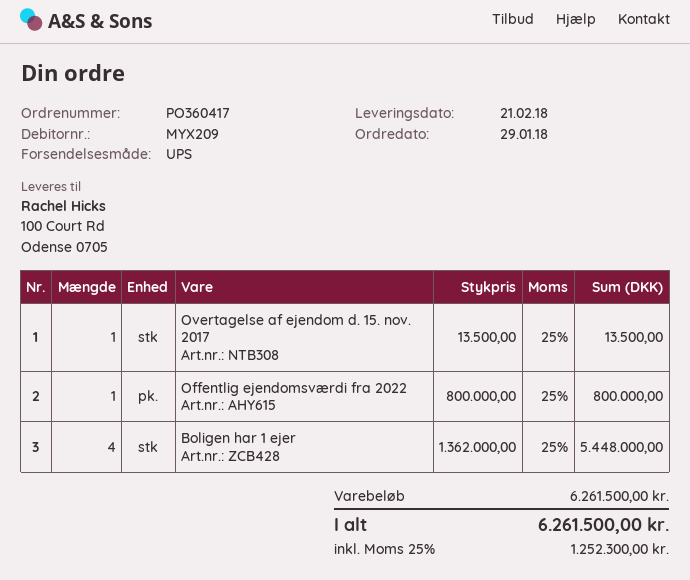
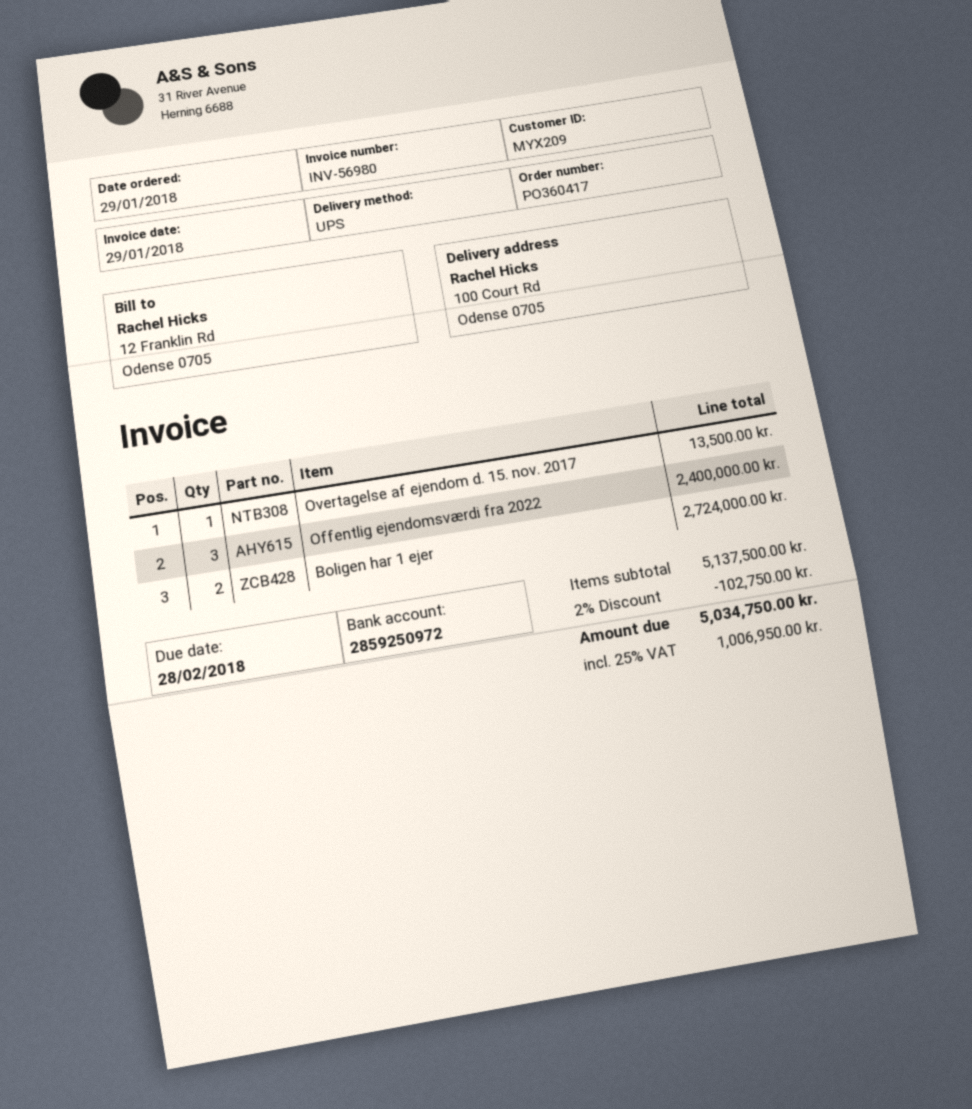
Offentlig ejendomsværdi fra 2022: 1 for 800000.00 -> 3 for 2400000.00
Boligen har 1 ejer: 4 for 5448000.00 -> 2 for 2724000.00
subtotal: 6261500.00 -> 5137500.00
discount: none -> 2% = 102750.00
tax: 25% = 1252300.00 -> 25% = 1006950.00
total: 6261500.00 -> 5034750.00

